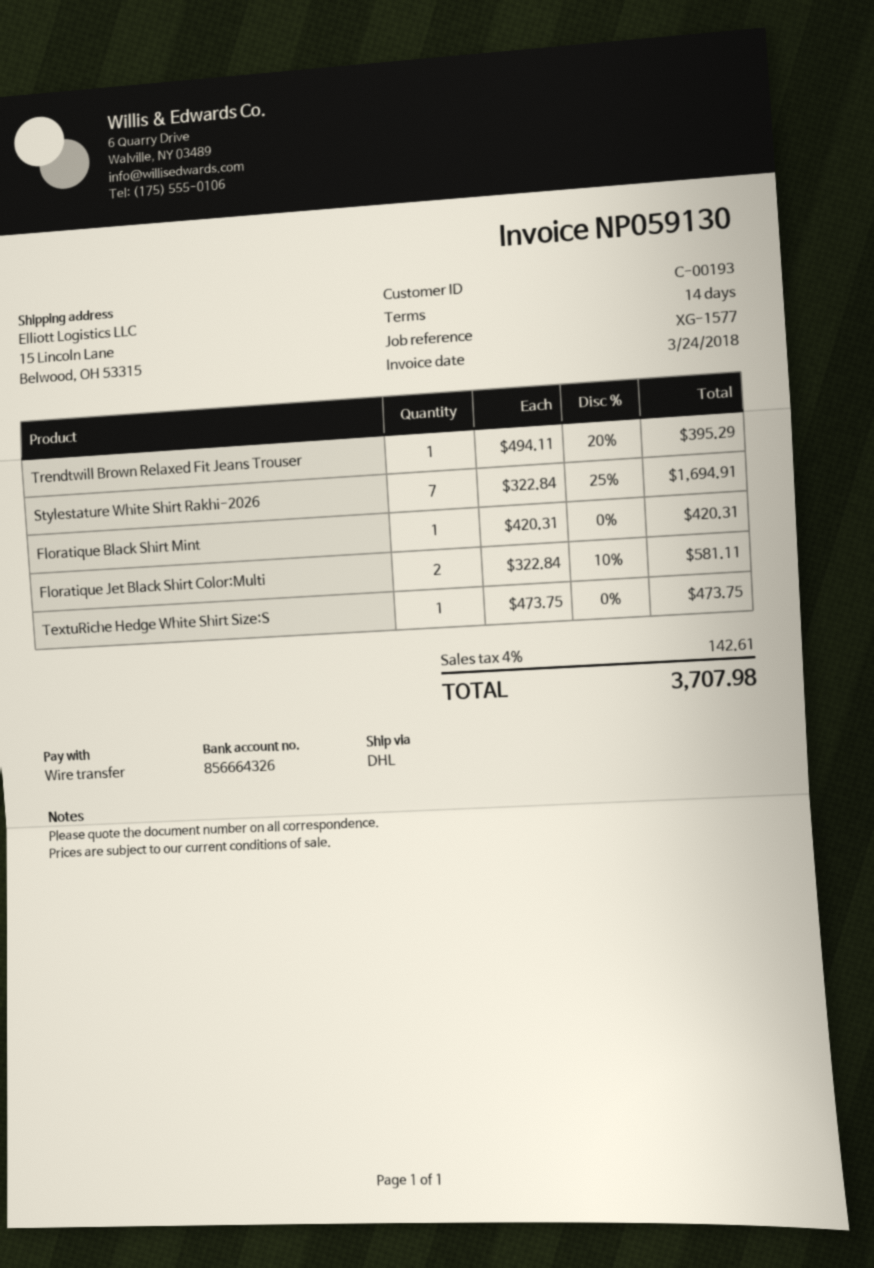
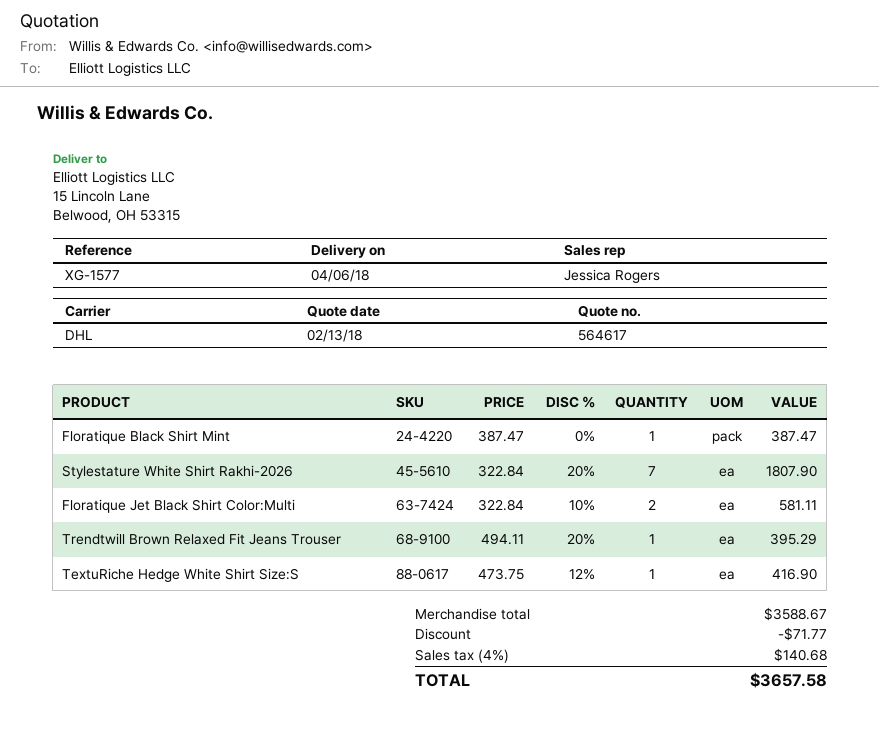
Stylestature White Shirt Rakhi-2026: 7 x 322.84 - 25% = 1694.91 -> 7 x 322.84 - 20% = 1807.90
Floratique Black Shirt Mint: 1 x 420.31 = 420.31 -> 1 x 387.47 = 387.47
TextuRiche Hedge White Shirt Size:S: 1 x 473.75 = 473.75 -> 1 x 473.75 - 12% = 416.90
discount: none -> 71.77
tax: 4% = 142.61 -> 4% = 140.68
total: 3707.98 -> 3657.58

